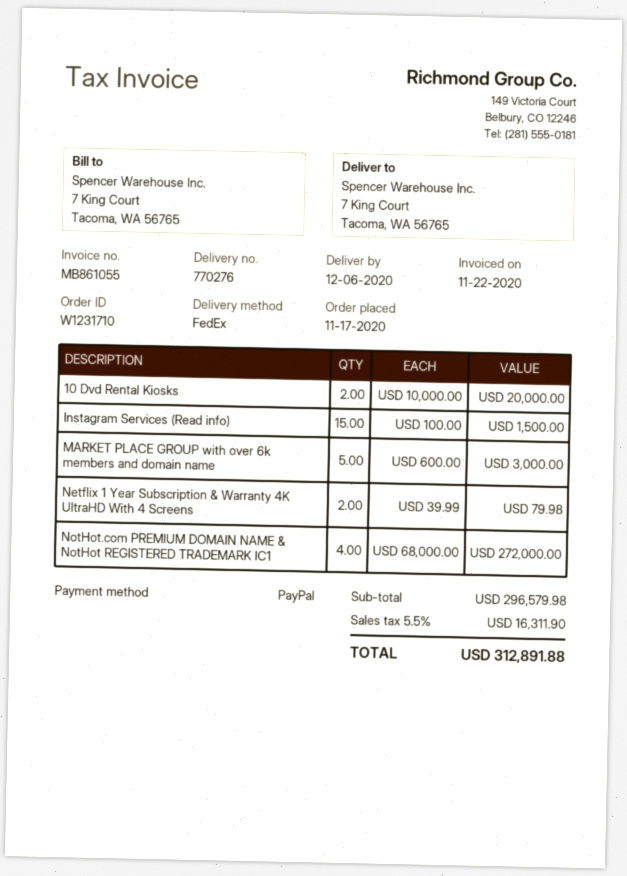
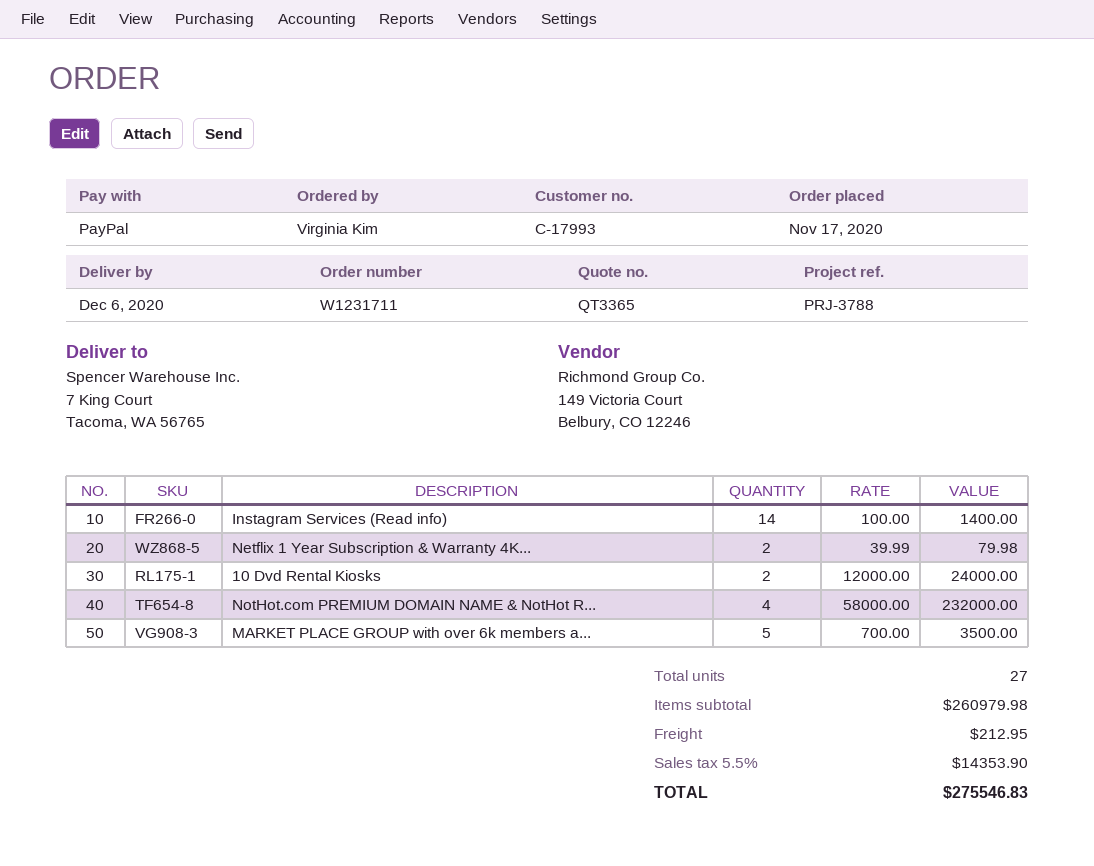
order number: W1231710 -> W1231711
10 Dvd Rental Kiosks: 2 x 10000.00 = 20000.00 -> 2 x 12000.00 = 24000.00
Instagram Services (Read info): 15 x 100.00 = 1500.00 -> 14 x 100.00 = 1400.00
MARKET PLACE GROUP with over 6k members and domain name: 5 x 600.00 = 3000.00 -> 5 x 700.00 = 3500.00
NotHot.com PREMIUM DOMAIN NAME & NotHot REGISTERED TRADEMARK IC1: 4 x 68000.00 = 272000.00 -> 4 x 58000.00 = 232000.00
subtotal: 296579.98 -> 260979.98
shipping: none -> 212.95
tax: 5.5% = 16311.90 -> 5.5% = 14353.90
total: 312891.88 -> 275546.83

